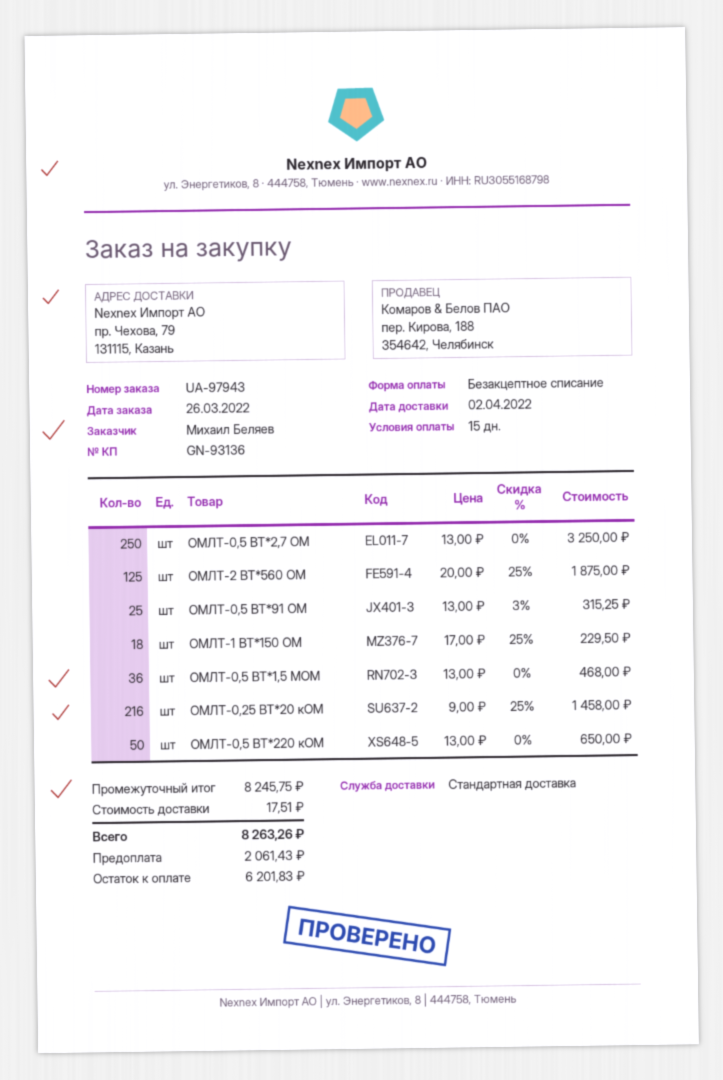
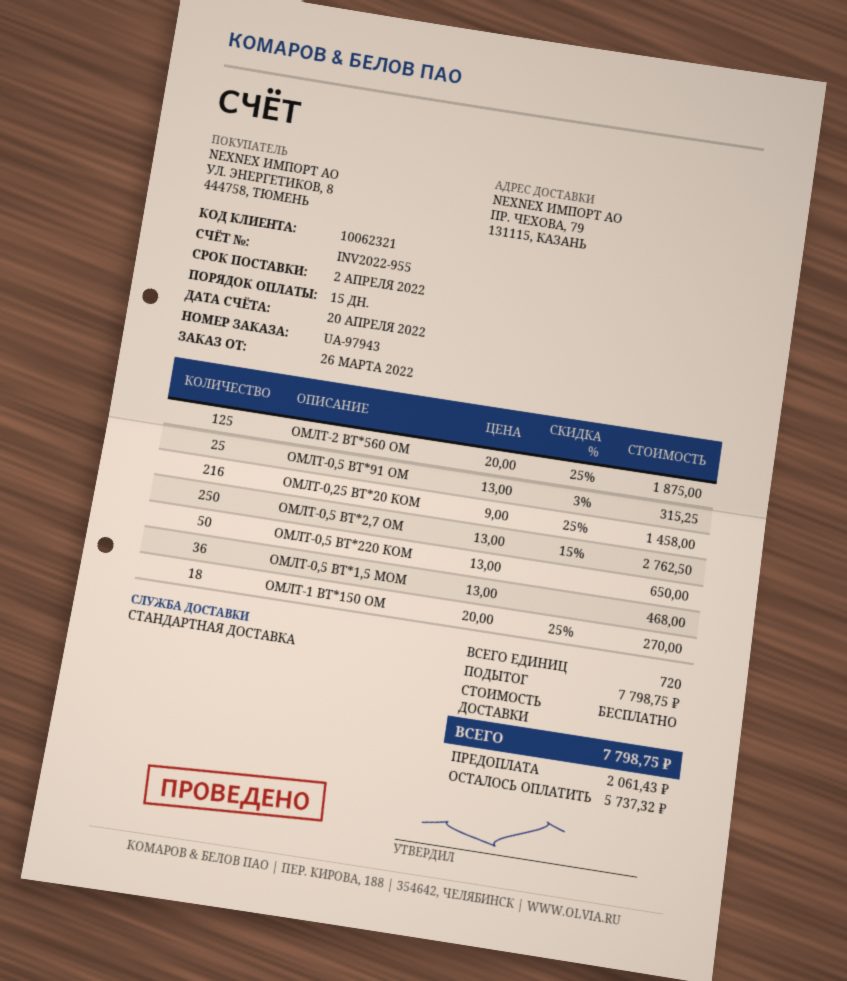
ОМЛТ-0,5 ВТ*2,7 ОМ: 250 x 13.00 = 3250.00 -> 250 x 13.00 - 15% = 2762.50
ОМЛТ-1 ВТ*150 ОМ: 18 x 17.00 - 25% = 229.50 -> 18 x 20.00 - 25% = 270.00
subtotal: 8245.75 -> 7798.75
shipping: 17.51 -> 0.00
total: 8263.26 -> 7798.75
balance: 6201.83 -> 5737.32

